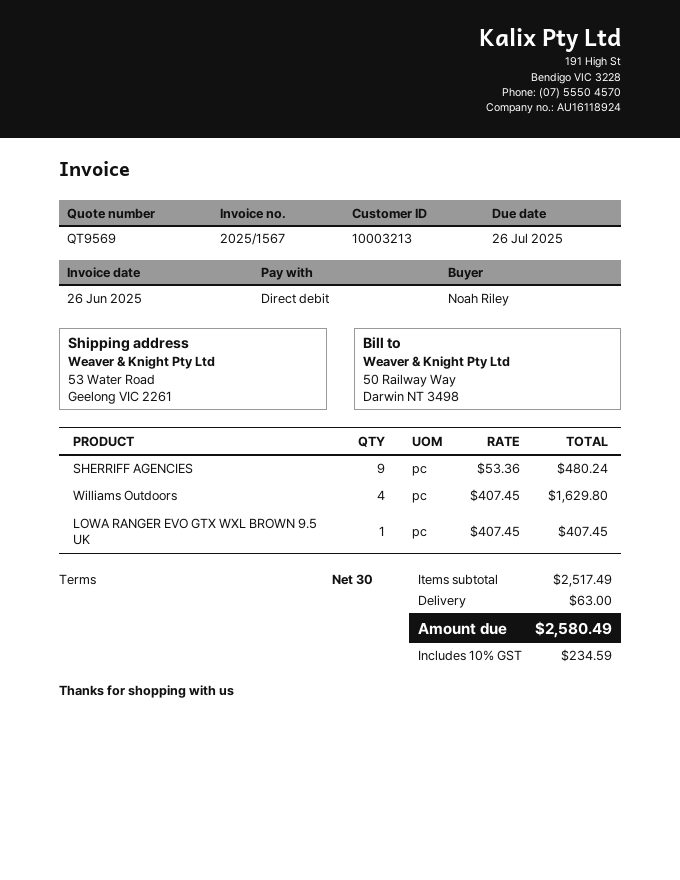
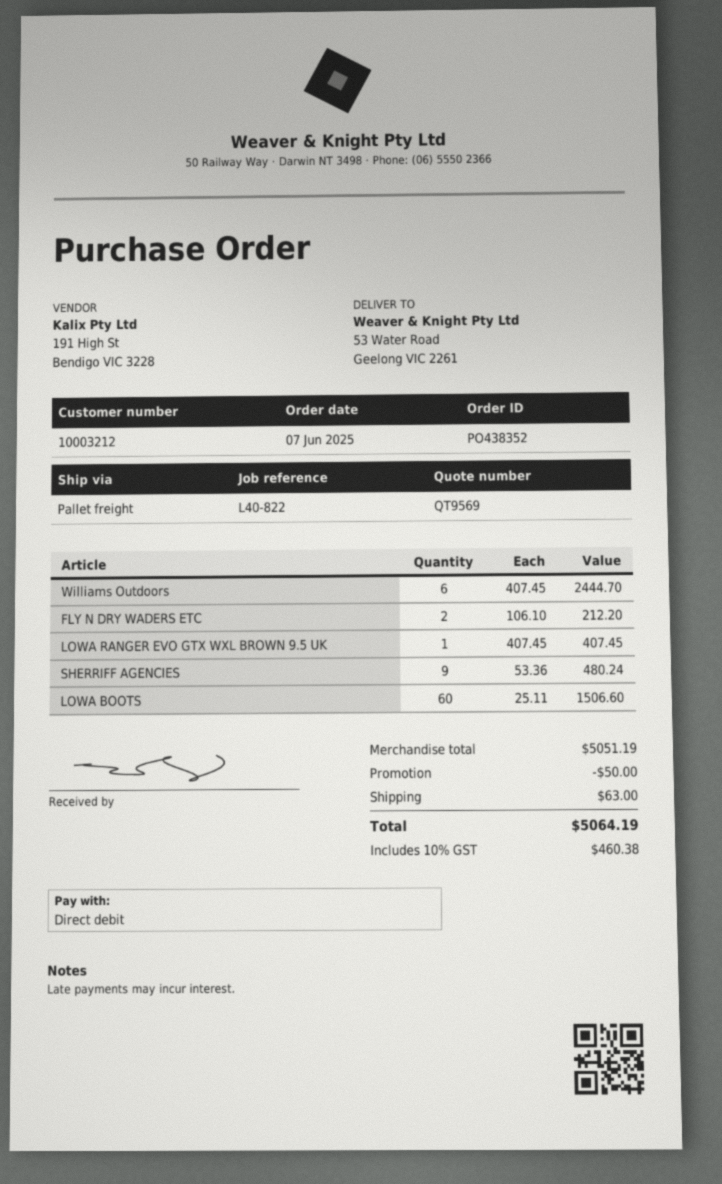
customer number: 10003213 -> 10003212
Williams Outdoors: 4 x 407.45 = 1629.80 -> 6 x 407.45 = 2444.70
FLY N DRY WADERS ETC: none -> 2 x 106.10 = 212.20
LOWA BOOTS: none -> 60 x 25.11 = 1506.60
subtotal: 2517.49 -> 5051.19
discount: none -> 50.00
tax: 10% = 234.59 -> 10% = 460.38
total: 2580.49 -> 5064.19

